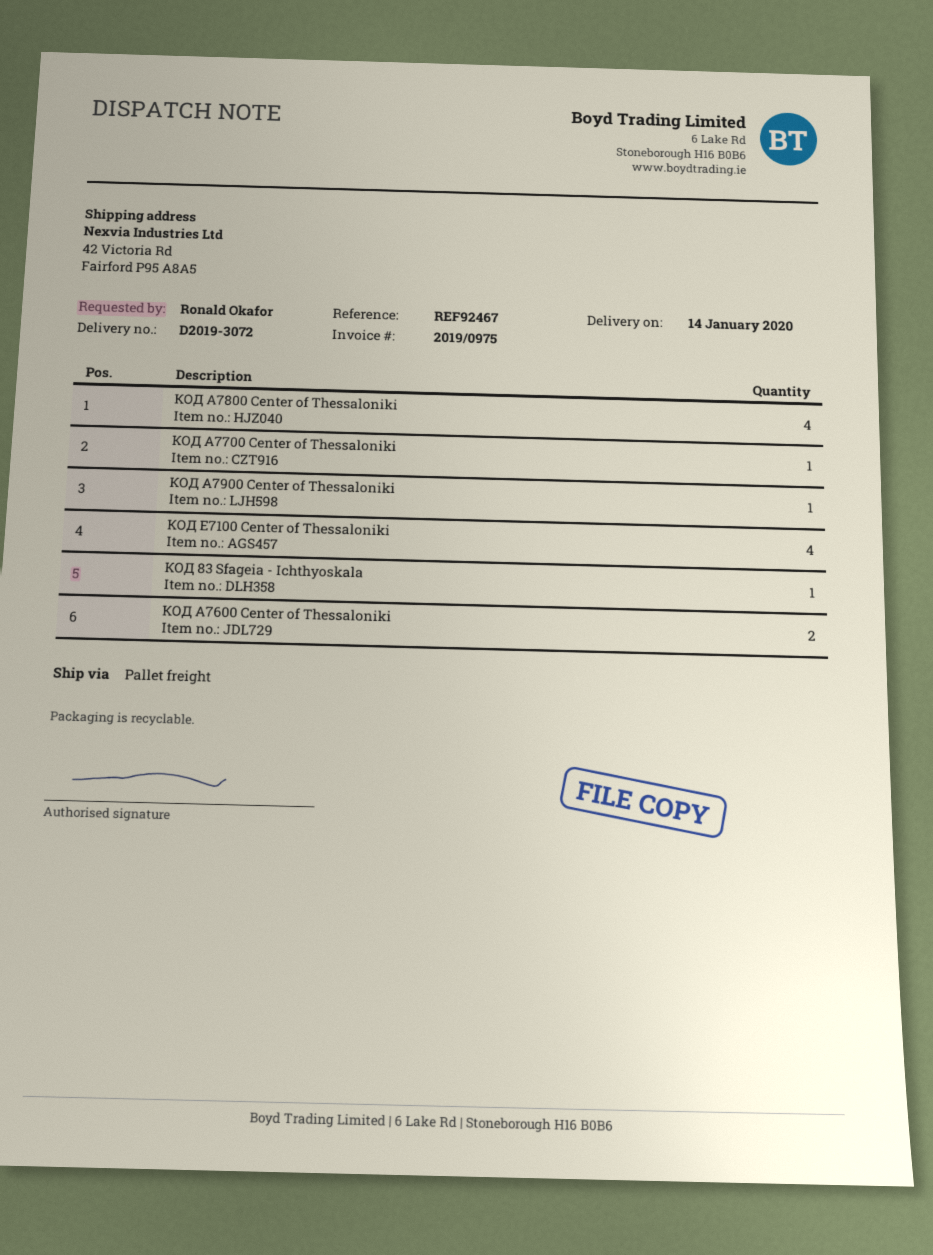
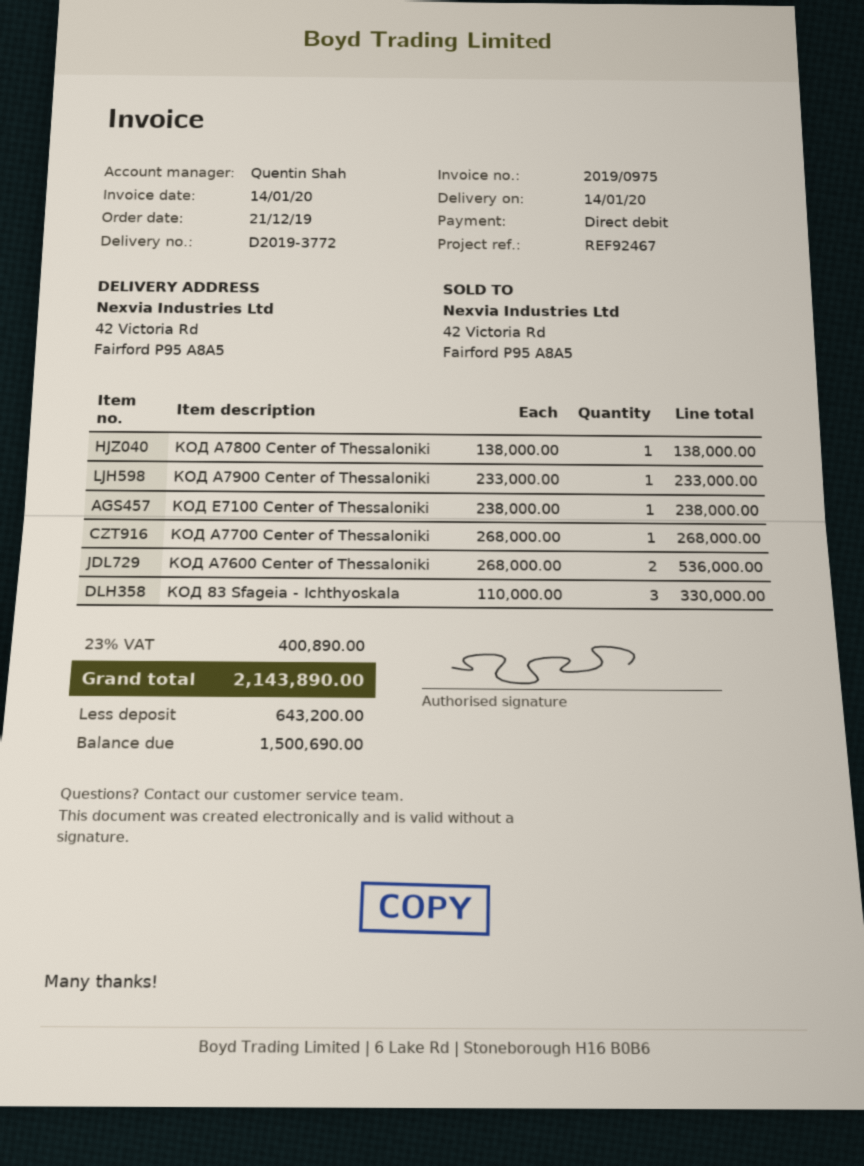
delivery note number: D2019-3072 -> D2019-3772
КОД Α7800 Center of Thessaloniki: 4 -> 1
КОД Ε7100 Center of Thessaloniki: 4 -> 1
КОД 83 Sfageia - Ichthyoskala: 1 -> 3

